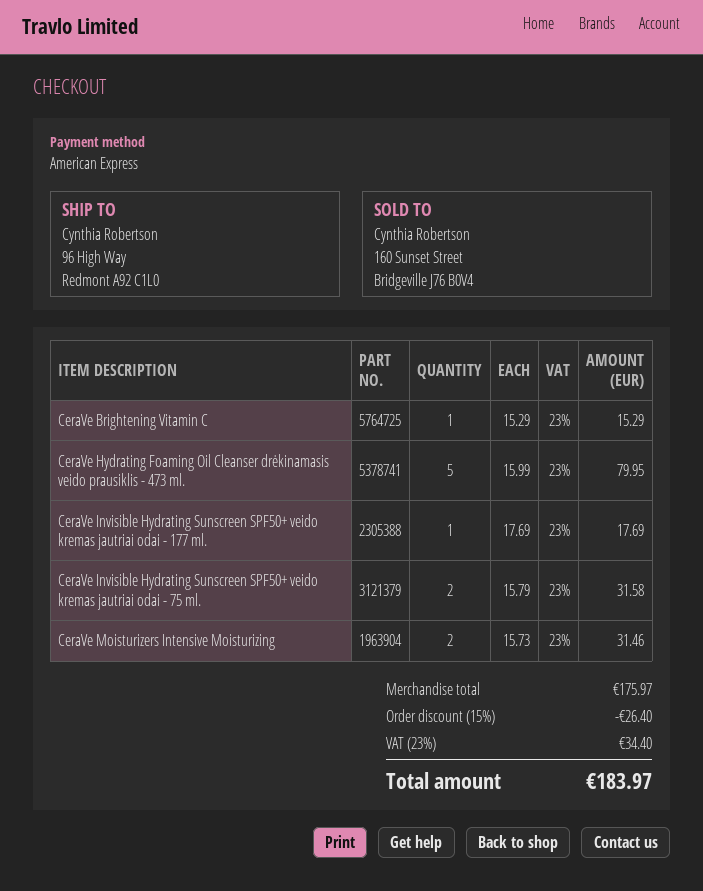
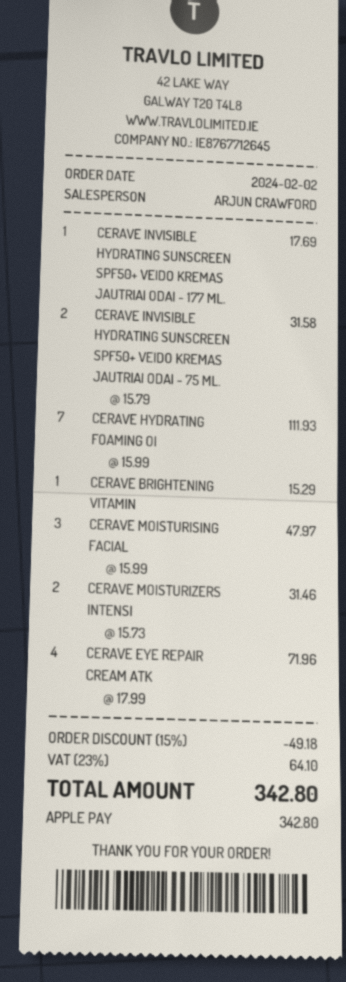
payment method: American Express -> Apple Pay
CeraVe Hydrating Foaming Oil Cleanser drėkinamasis veido prausiklis - 473 ml.: 5 x 15.99 = 79.95 -> 7 x 15.99 = 111.93
CERAVE MOISTURISING FACIAL: none -> 3 x 15.99 = 47.97
CERAVE EYE REPAIR CREAM ATK: none -> 4 x 17.99 = 71.96
discount: 15% = 26.40 -> 15% = 49.18
tax: 23% = 34.40 -> 23% = 64.10
total: 183.97 -> 342.80

